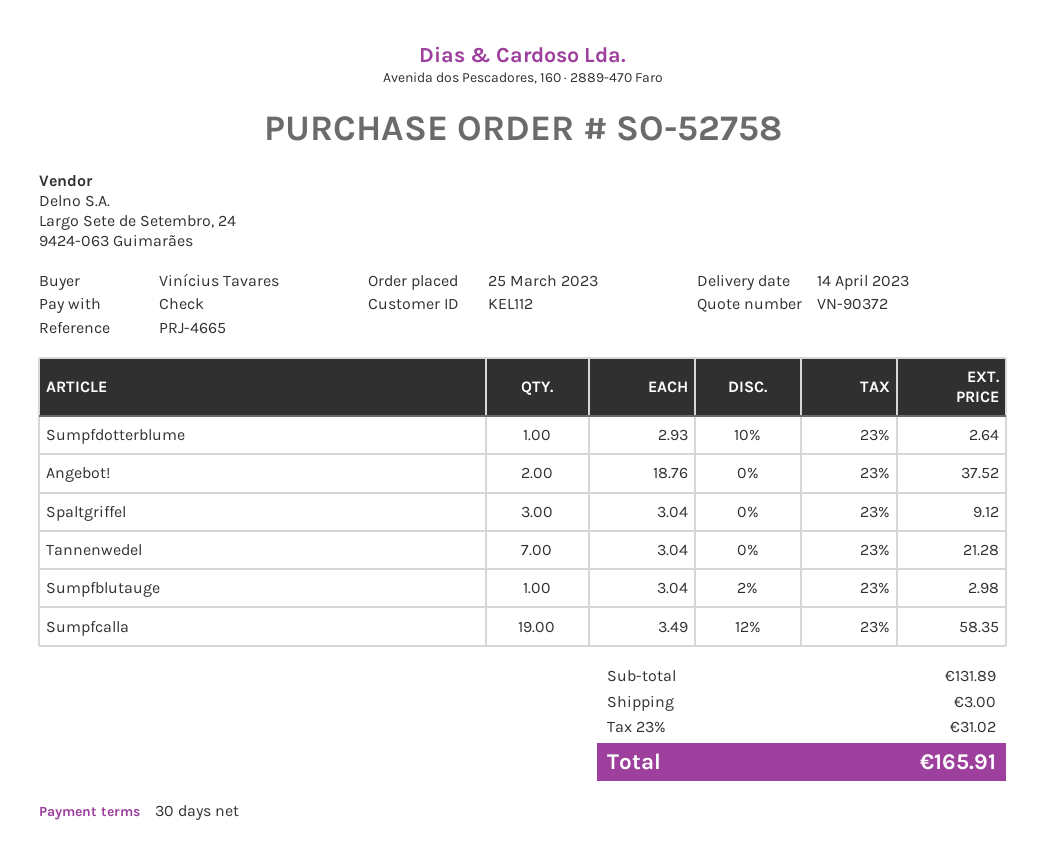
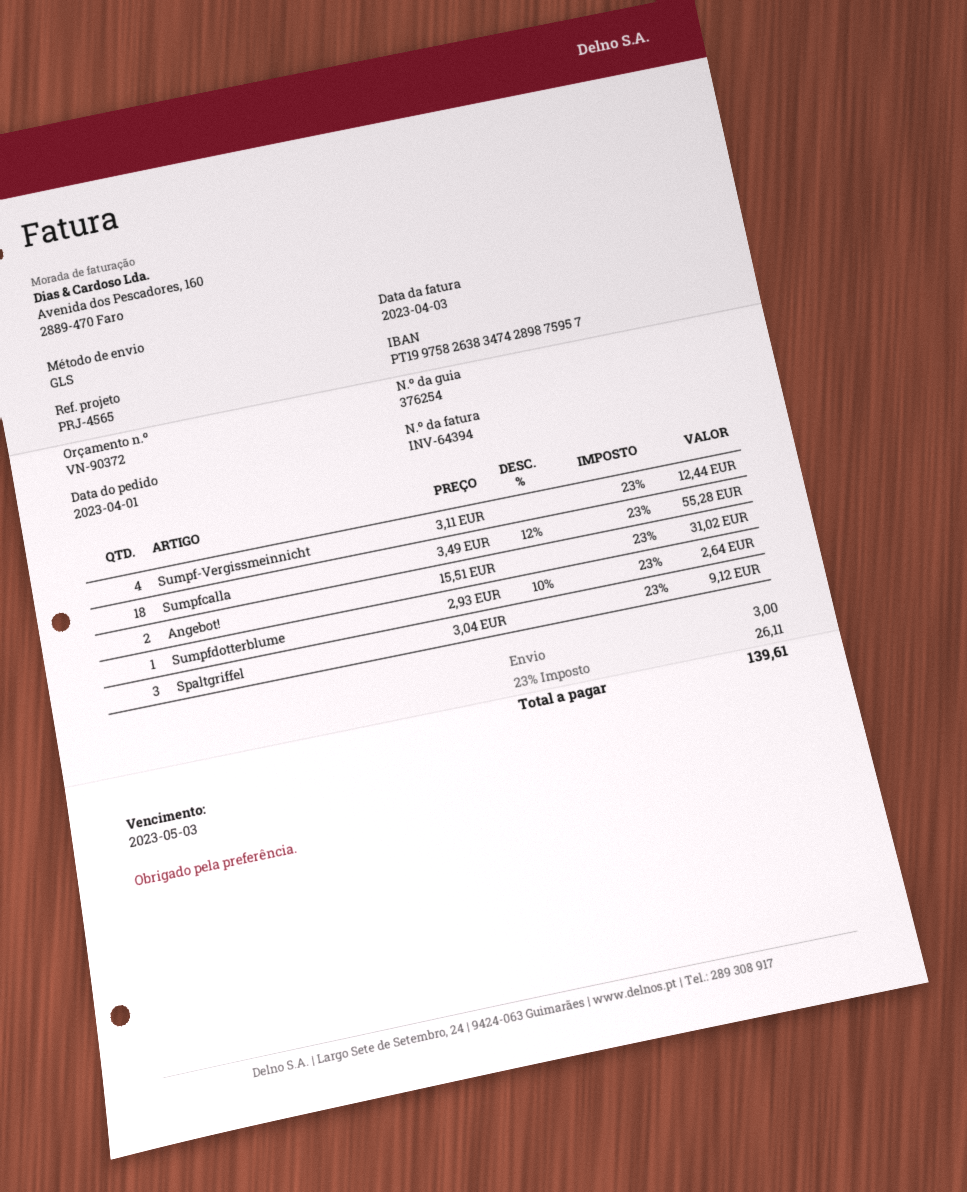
order date: 2023-03-25 -> 2023-04-01
reference: PRJ-4665 -> PRJ-4565
Angebot!: 2 x 18.76 = 37.52 -> 2 x 15.51 = 31.02
Tannenwedel: 7 x 3.04 = 21.28 -> none
Sumpfblutauge: 1 x 3.04 - 2% = 2.98 -> none
Sumpfcalla: 19 x 3.49 - 12% = 58.35 -> 18 x 3.49 - 12% = 55.28
Sumpf-Vergissmeinnicht: none -> 4 x 3.11 = 12.44
tax: 23% = 31.02 -> 23% = 26.11
total: 165.91 -> 139.61

